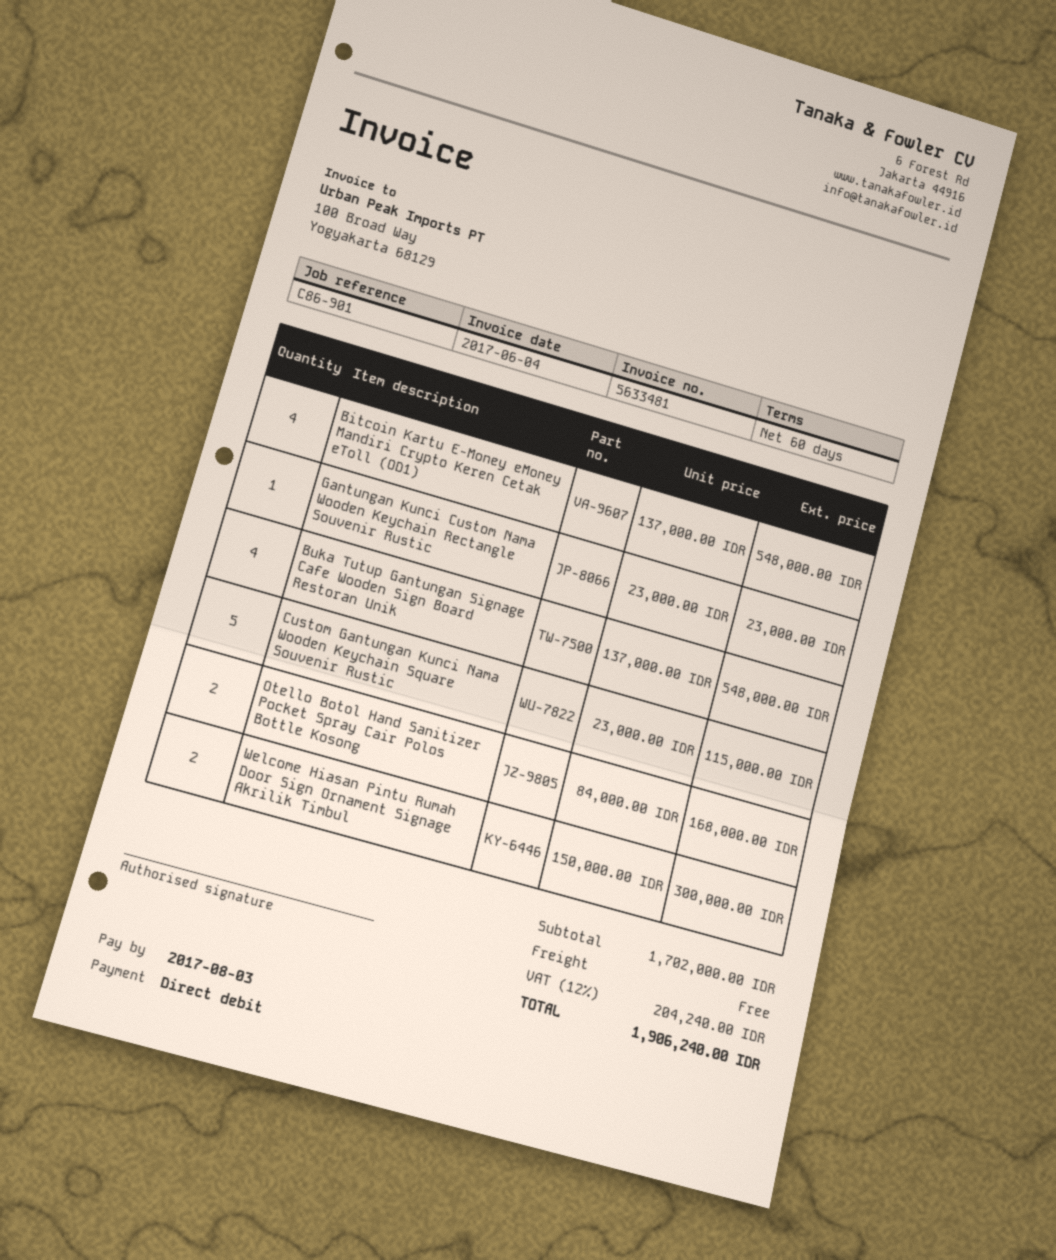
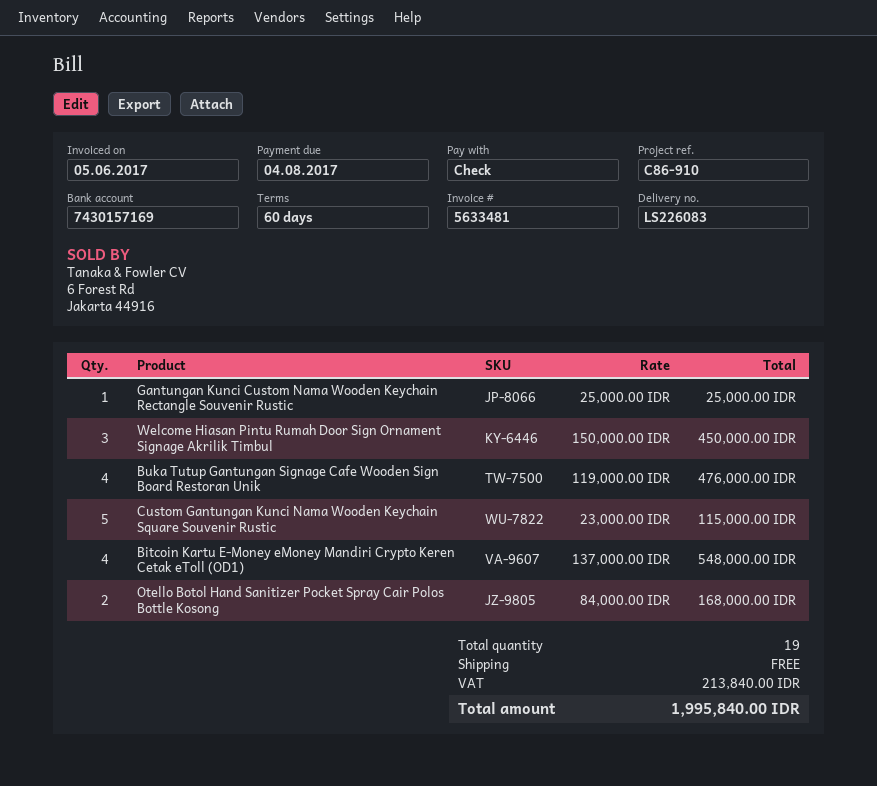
invoice date: 2017-06-04 -> 2017-06-05
due date: 2017-08-03 -> 2017-08-04
reference: C86-901 -> C86-910
payment method: direct debit -> cheque
Gantungan Kunci Custom Nama Wooden Keychain Rectangle Souvenir Rustic: 1 x 23000.00 = 23000.00 -> 1 x 25000.00 = 25000.00
Buka Tutup Gantungan Signage Cafe Wooden Sign Board Restoran Unik: 4 x 137000.00 = 548000.00 -> 4 x 119000.00 = 476000.00
Welcome Hiasan Pintu Rumah Door Sign Ornament Signage Akrilik Timbul: 2 x 150000.00 = 300000.00 -> 3 x 150000.00 = 450000.00
tax: 204240.00 -> 213840.00
total: 1906240.00 -> 1995840.00

